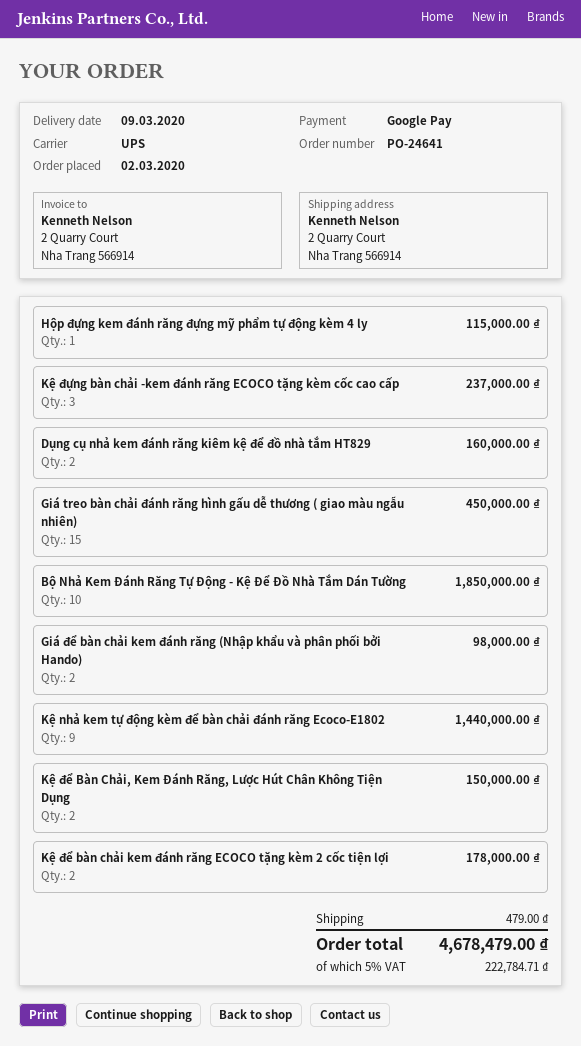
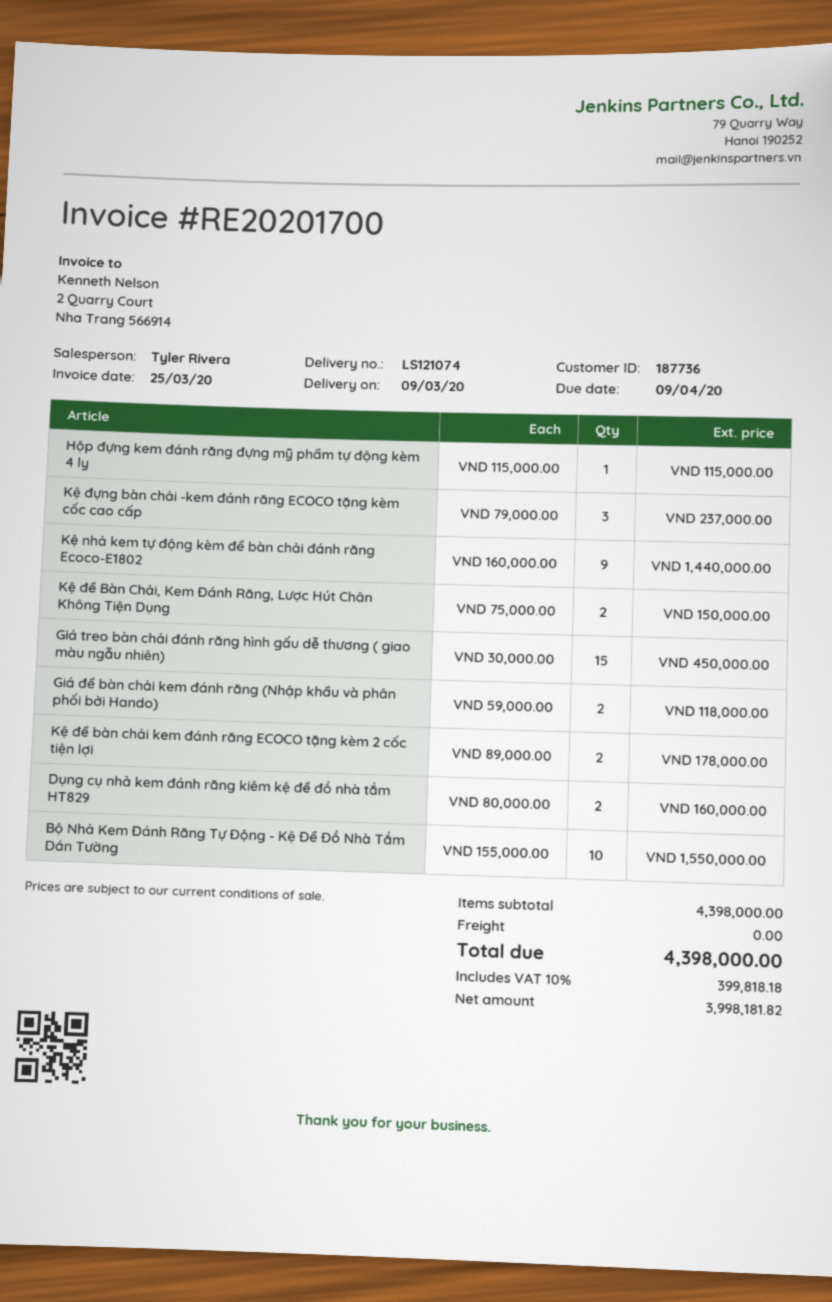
Bộ Nhả Kem Đánh Răng Tự Động - Kệ Để Đồ Nhà Tắm Dán Tường: 10 for 1850000.00 -> 10 for 1550000.00
Giá để bàn chải kem đánh răng (Nhập khẩu và phân phối bởi Hando): 2 for 98000.00 -> 2 for 118000.00
shipping: 479.00 -> 0.00
tax: 5% = 222784.71 -> 10% = 399818.18
total: 4678479.00 -> 4398000.00

